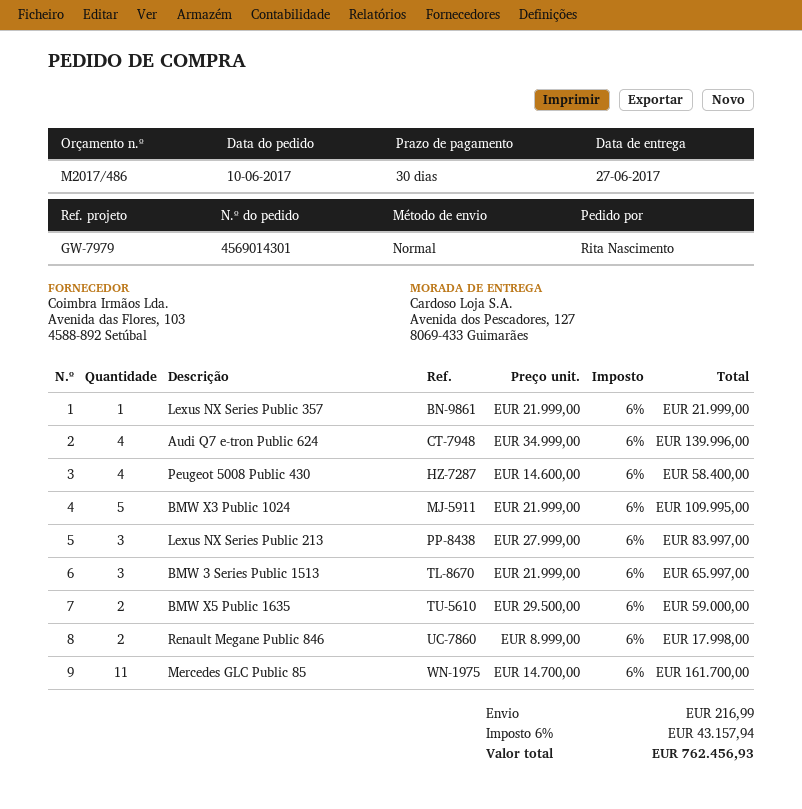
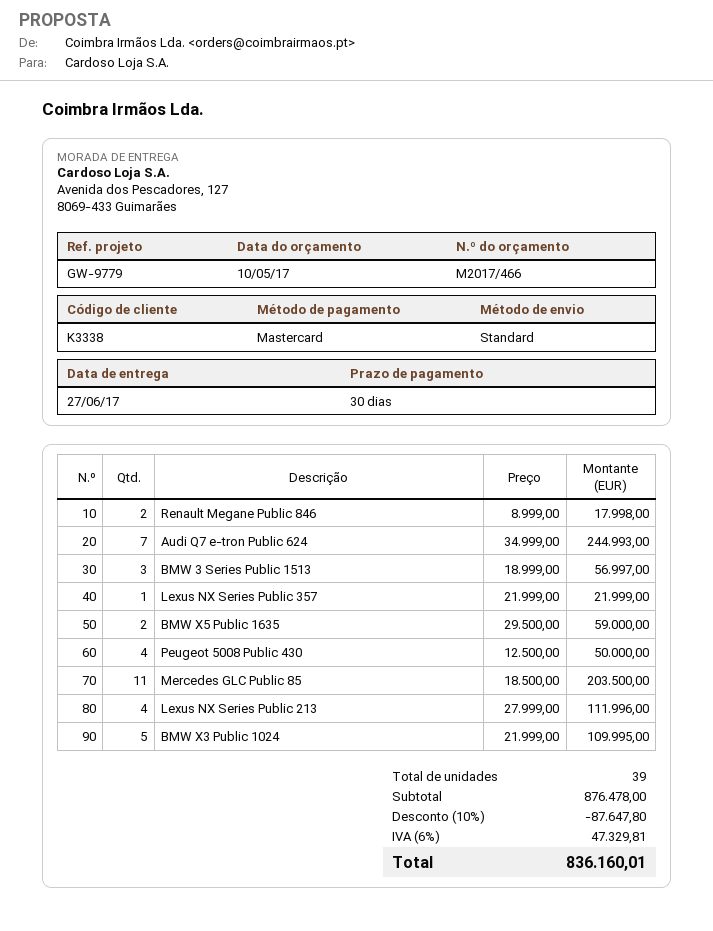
quote number: M2017/486 -> M2017/466
reference: GW-7979 -> GW-9779
Audi Q7 e-tron Public 624: 4 x 34999.00 = 139996.00 -> 7 x 34999.00 = 244993.00
Peugeot 5008 Public 430: 4 x 14600.00 = 58400.00 -> 4 x 12500.00 = 50000.00
Lexus NX Series Public 213: 3 x 27999.00 = 83997.00 -> 4 x 27999.00 = 111996.00
BMW 3 Series Public 1513: 3 x 21999.00 = 65997.00 -> 3 x 18999.00 = 56997.00
Mercedes GLC Public 85: 11 x 14700.00 = 161700.00 -> 11 x 18500.00 = 203500.00
discount: none -> 10% = 87647.80
shipping: 216.99 -> none
tax: 6% = 43157.94 -> 6% = 47329.81
total: 762456.93 -> 836160.01

